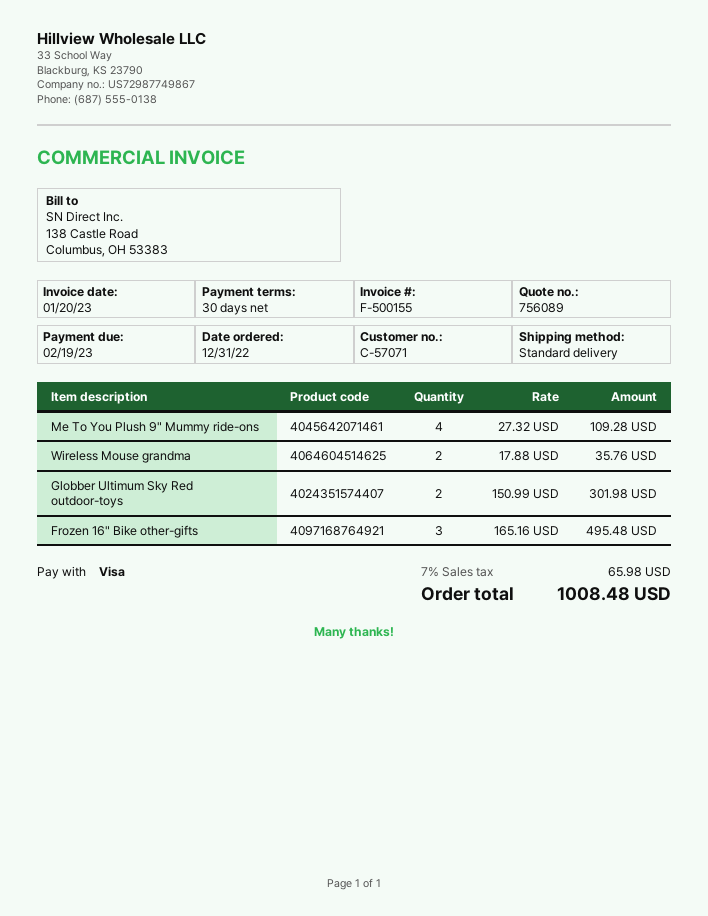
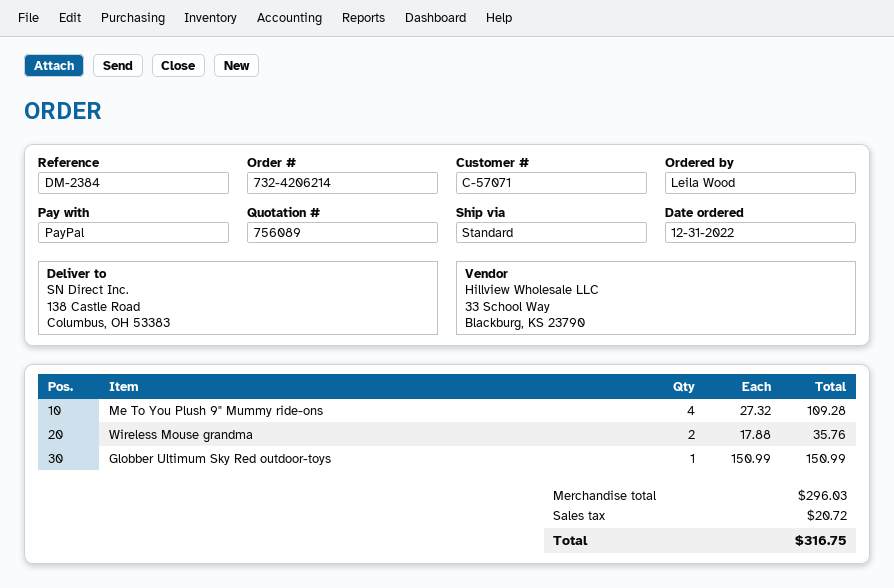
payment method: Visa -> PayPal
Globber Ultimum Sky Red outdoor-toys: 2 x 150.99 = 301.98 -> 1 x 150.99 = 150.99
Frozen 16" Bike other-gifts: 3 x 165.16 = 495.48 -> none
tax: 65.98 -> 20.72
total: 1008.48 -> 316.75

